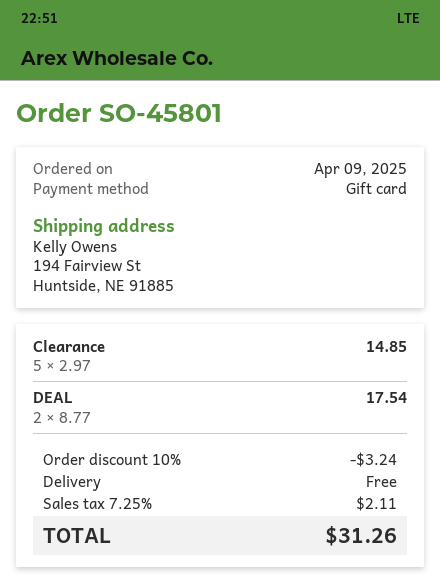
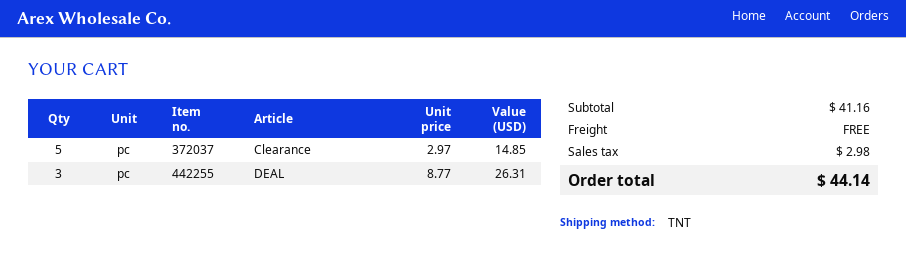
DEAL: 2 x 8.77 = 17.54 -> 3 x 8.77 = 26.31
discount: 10% = 3.24 -> none
tax: 2.11 -> 2.98
total: 31.26 -> 44.14

